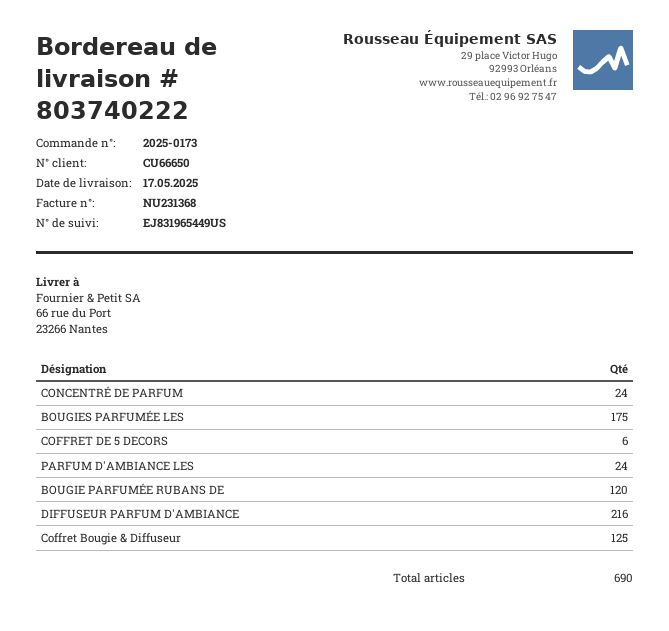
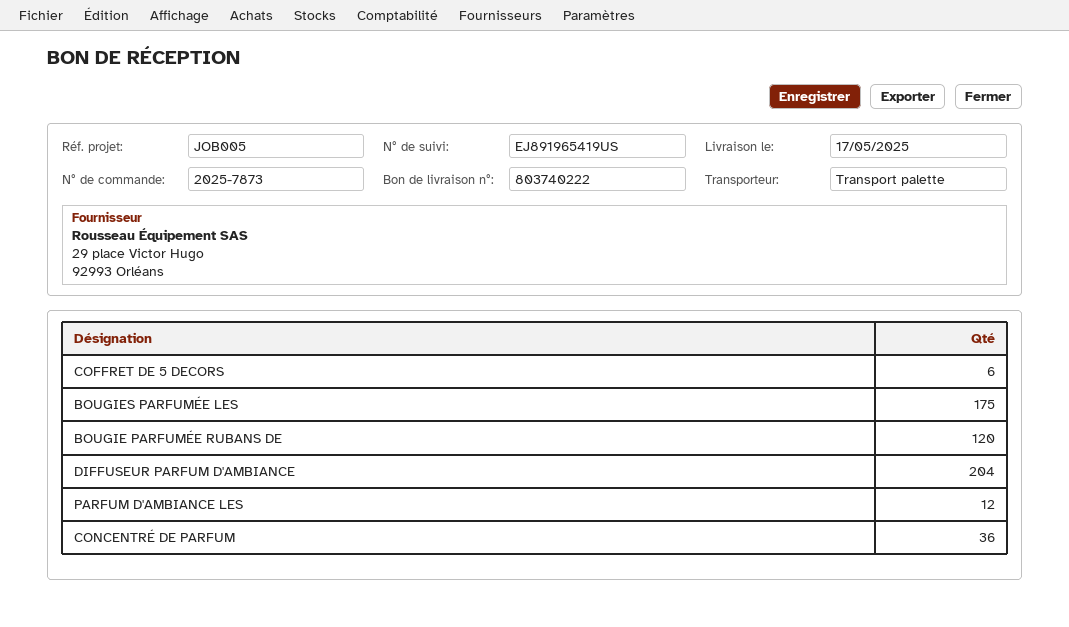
order number: 2025-0173 -> 2025-7873
tracking number: EJ831965449US -> EJ891965419US
CONCENTRÉ DE PARFUM: 24 -> 36
PARFUM D'AMBIANCE LES: 24 -> 12
DIFFUSEUR PARFUM D'AMBIANCE: 216 -> 204
Coffret Bougie & Diffuseur: 125 -> none

